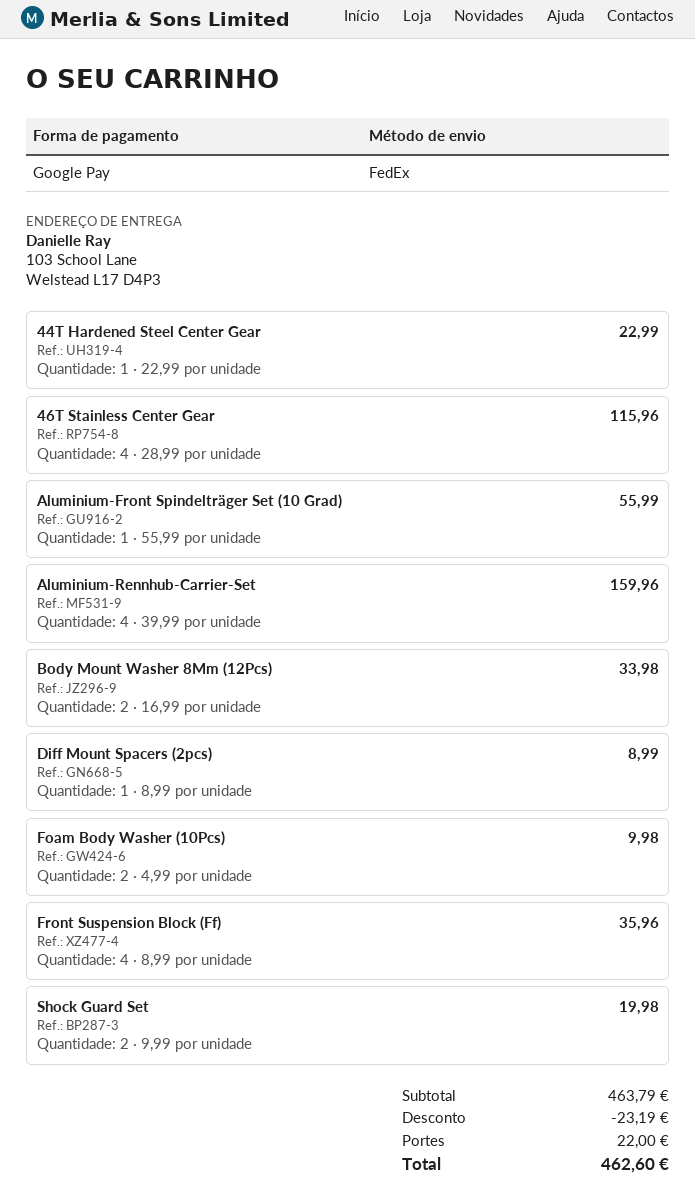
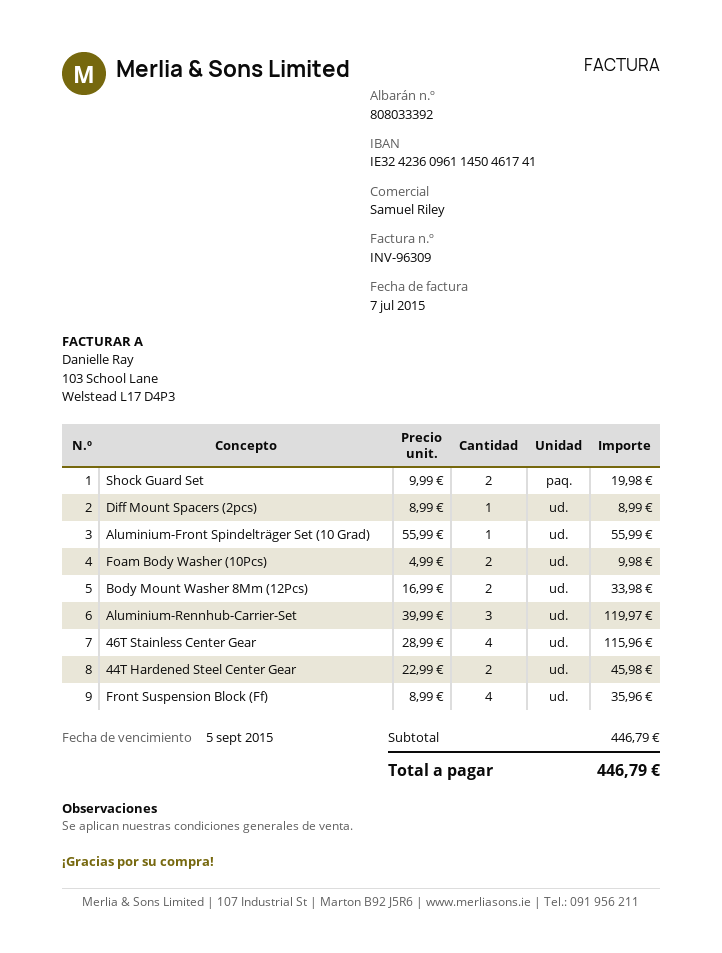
44T Hardened Steel Center Gear: 1 x 22.99 = 22.99 -> 2 x 22.99 = 45.98
Aluminium-Rennhub-Carrier-Set: 4 x 39.99 = 159.96 -> 3 x 39.99 = 119.97
subtotal: 463.79 -> 446.79
discount: 23.19 -> none
shipping: 22.00 -> none
total: 462.60 -> 446.79

